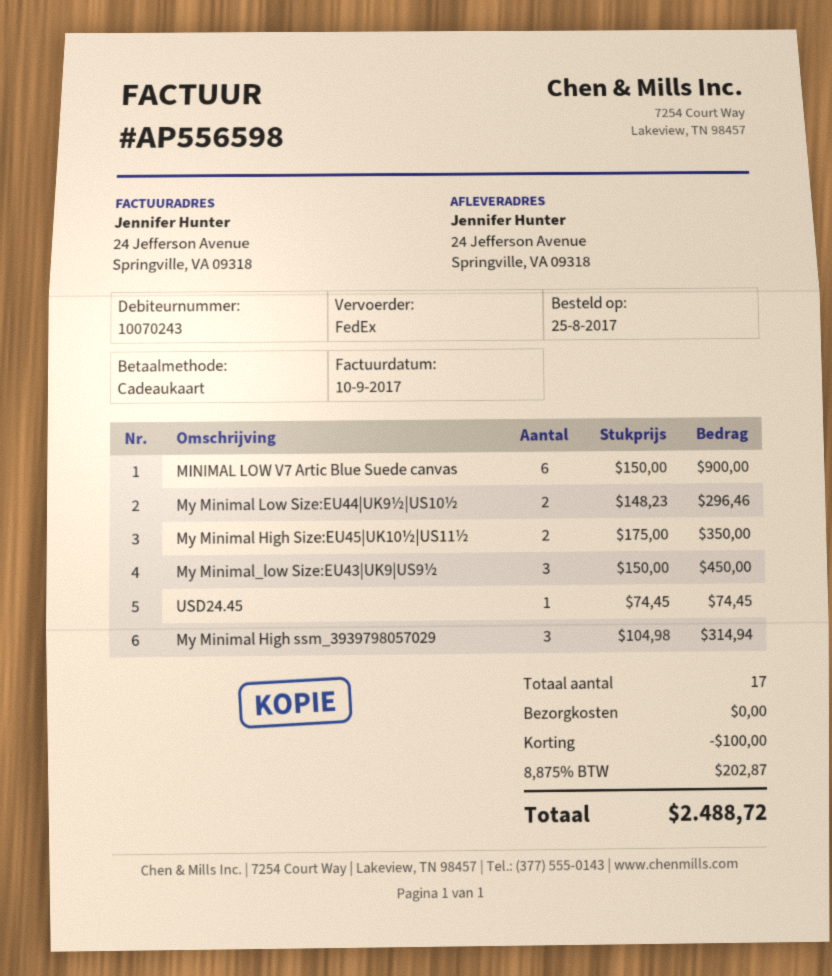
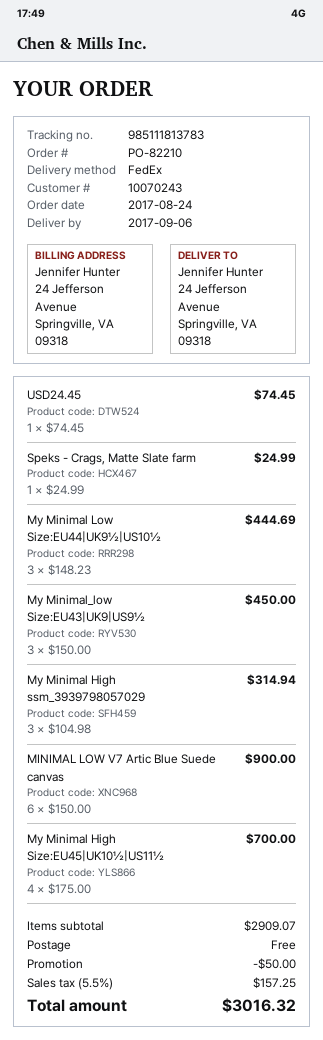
order date: 2017-08-25 -> 2017-08-24
My Minimal Low Size:EU44|UK9½|US10½: 2 x 148.23 = 296.46 -> 3 x 148.23 = 444.69
My Minimal High Size:EU45|UK10½|US11½: 2 x 175.00 = 350.00 -> 4 x 175.00 = 700.00
Speks - Crags, Matte Slate farm: none -> 1 x 24.99 = 24.99
discount: 100.00 -> 50.00
tax: 8.875% = 202.87 -> 5.5% = 157.25
total: 2488.72 -> 3016.32

